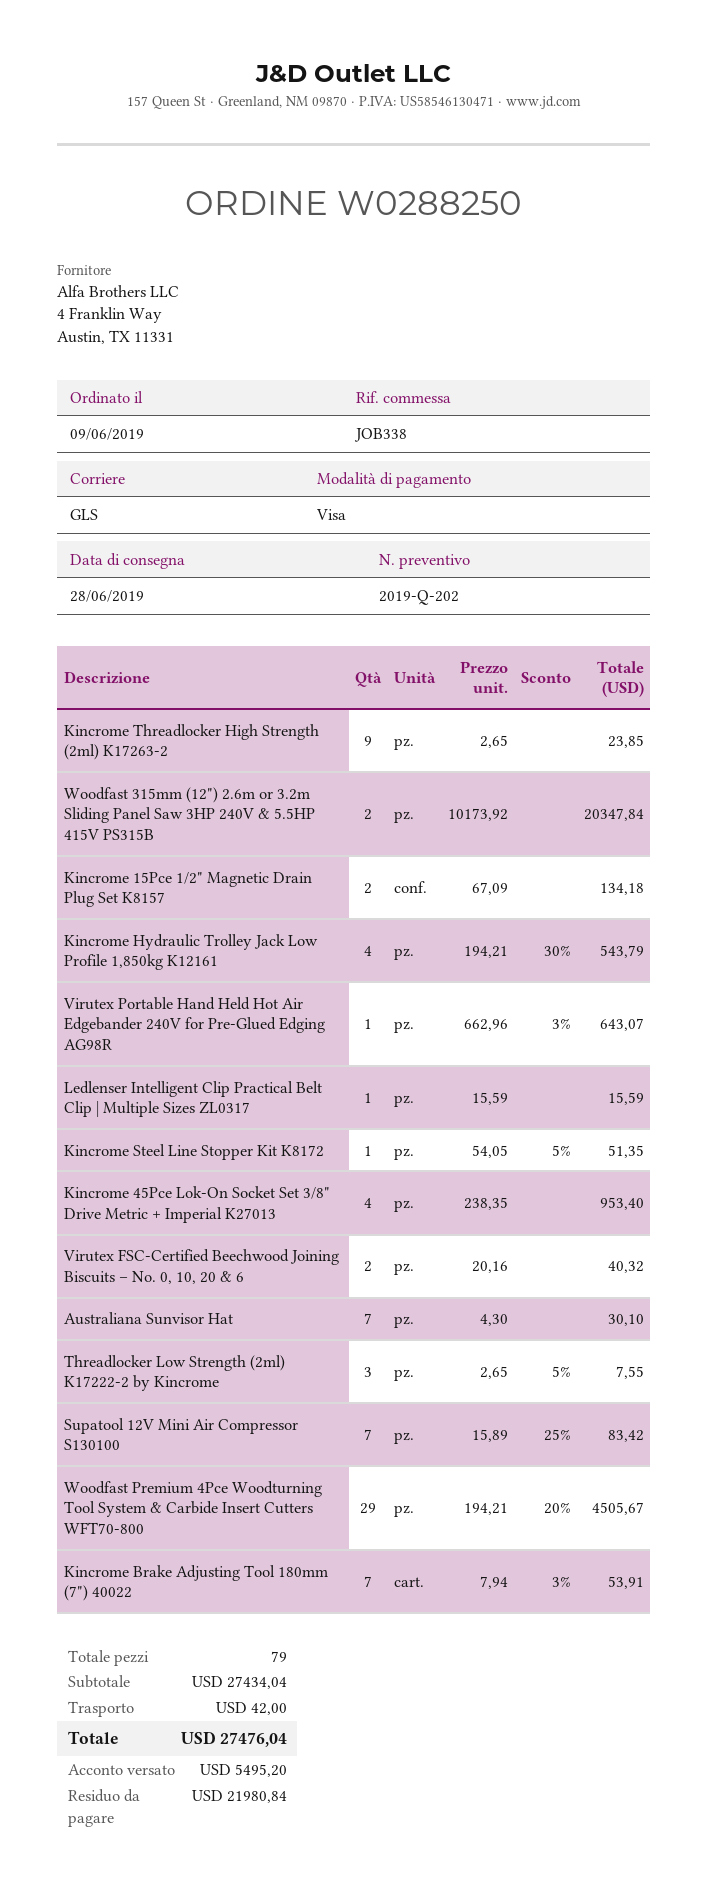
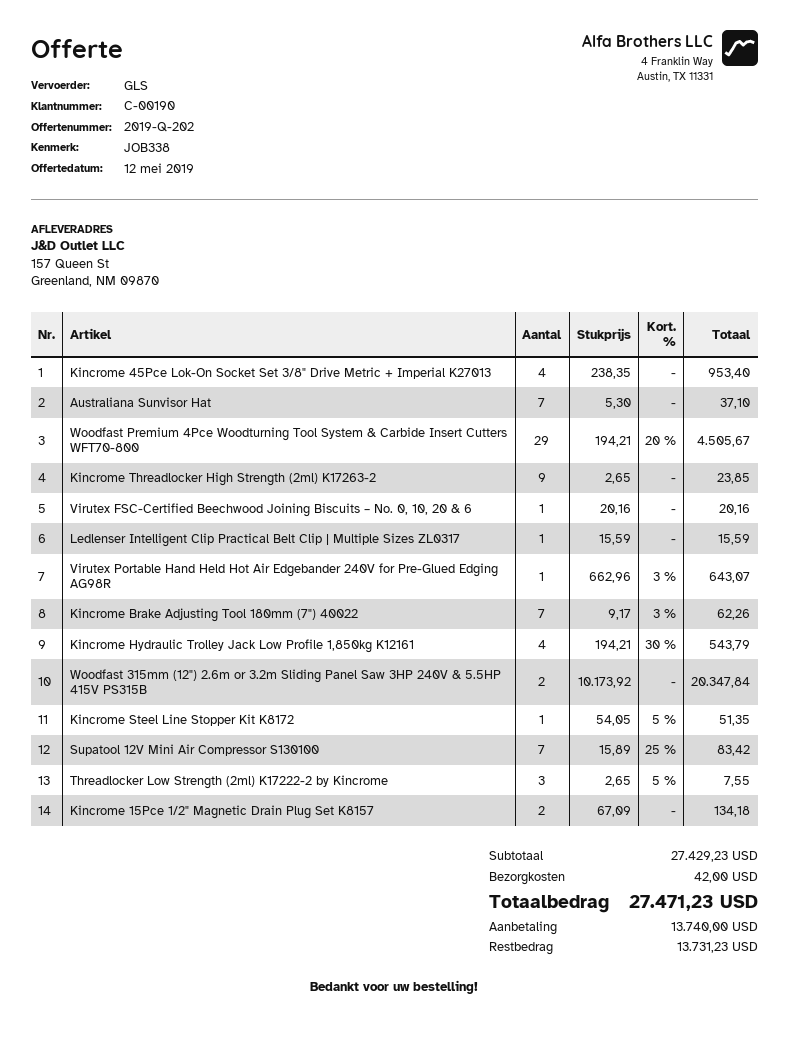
Virutex FSC-Certified Beechwood Joining Biscuits – No. 0, 10, 20 & 6: 2 x 20.16 = 40.32 -> 1 x 20.16 = 20.16
Australiana Sunvisor Hat: 7 x 4.30 = 30.10 -> 7 x 5.30 = 37.10
Kincrome Brake Adjusting Tool 180mm (7") 40022: 7 x 7.94 - 3% = 53.91 -> 7 x 9.17 - 3% = 62.26
subtotal: 27434.04 -> 27429.23
total: 27476.04 -> 27471.23
deposit: 5495.20 -> 13740.00
balance: 21980.84 -> 13731.23

